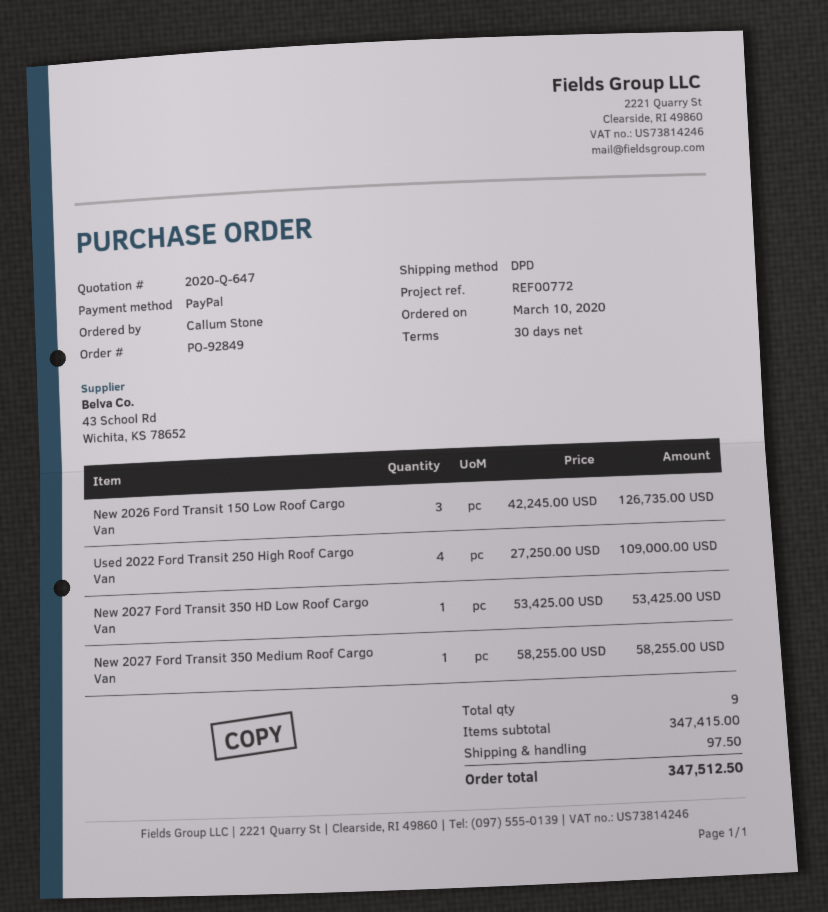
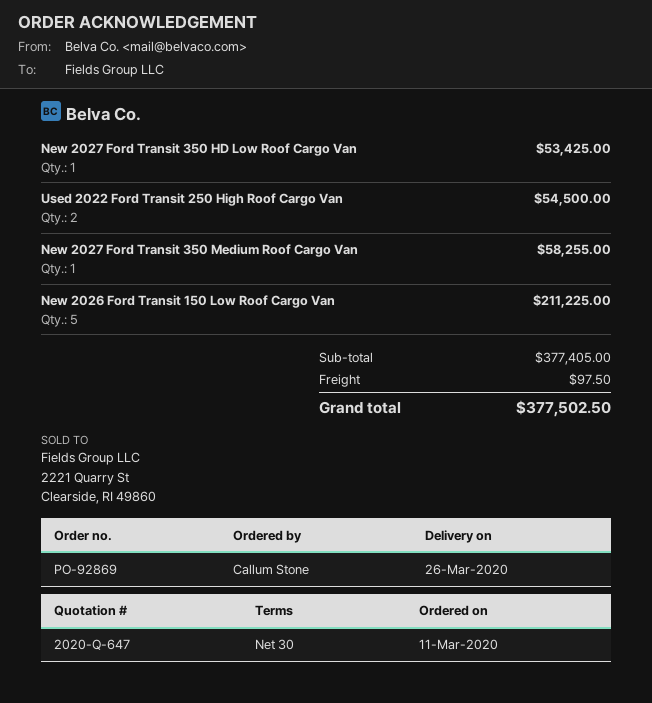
order number: PO-92849 -> PO-92869
order date: 2020-03-10 -> 2020-03-11
New 2026 Ford Transit 150 Low Roof Cargo Van: 3 for 126735.00 -> 5 for 211225.00
Used 2022 Ford Transit 250 High Roof Cargo Van: 4 for 109000.00 -> 2 for 54500.00
subtotal: 347415.00 -> 377405.00
total: 347512.50 -> 377502.50

